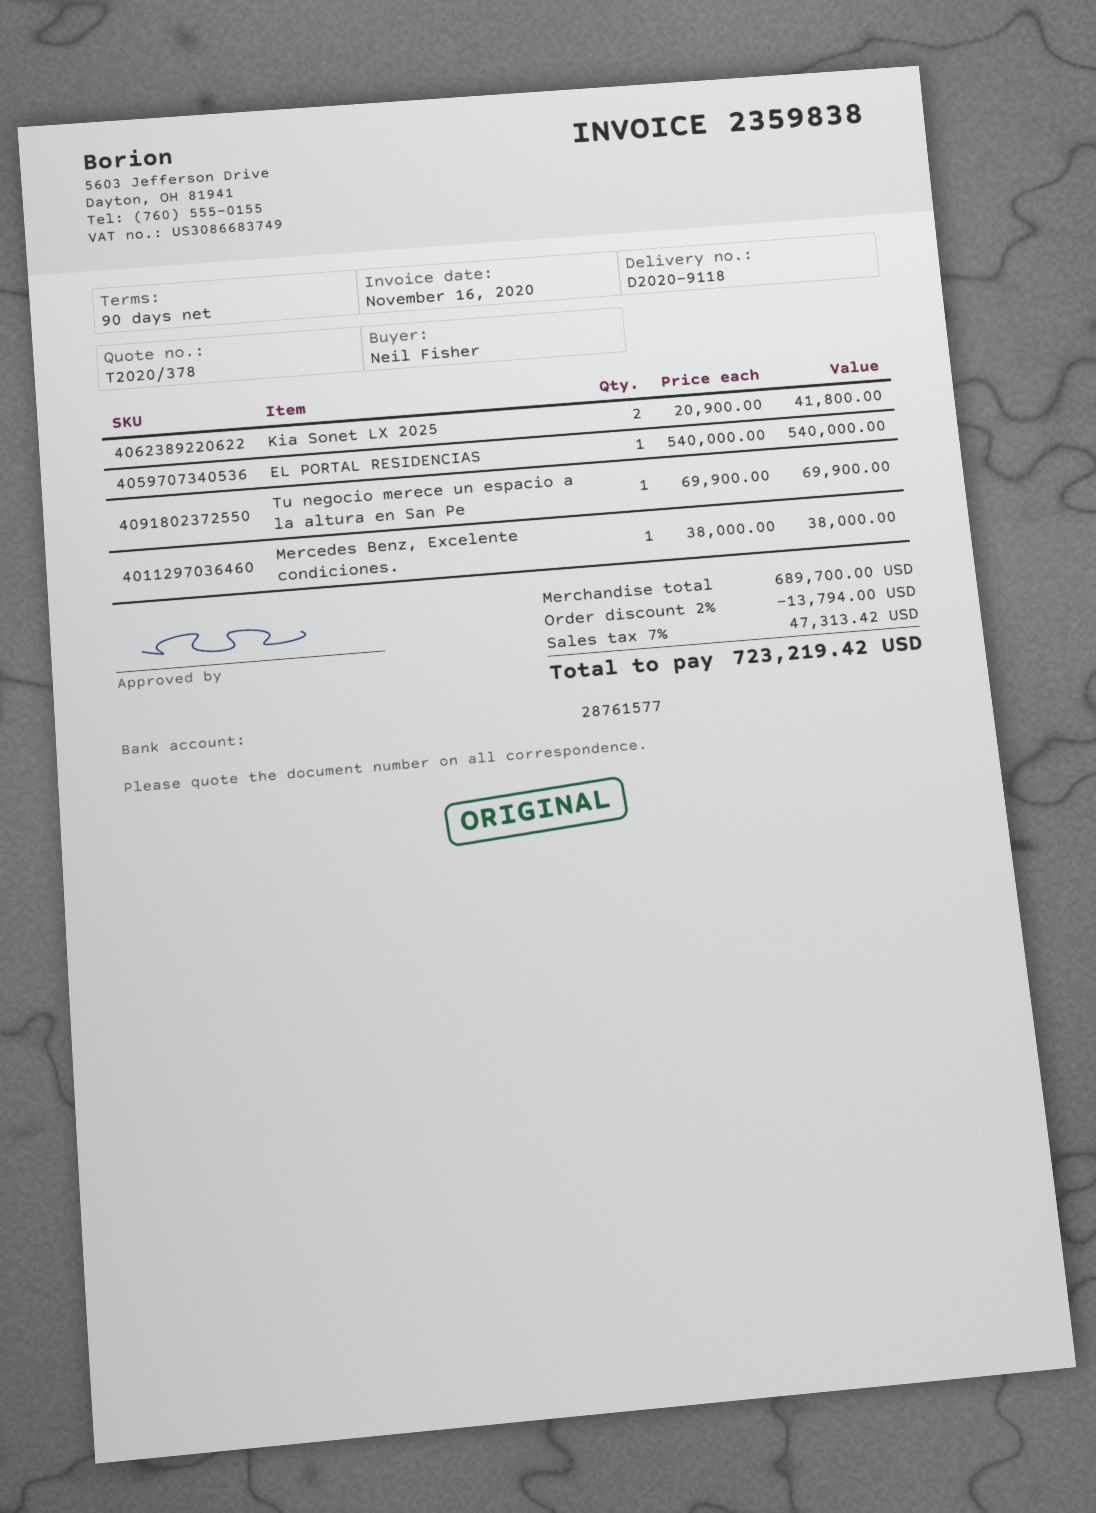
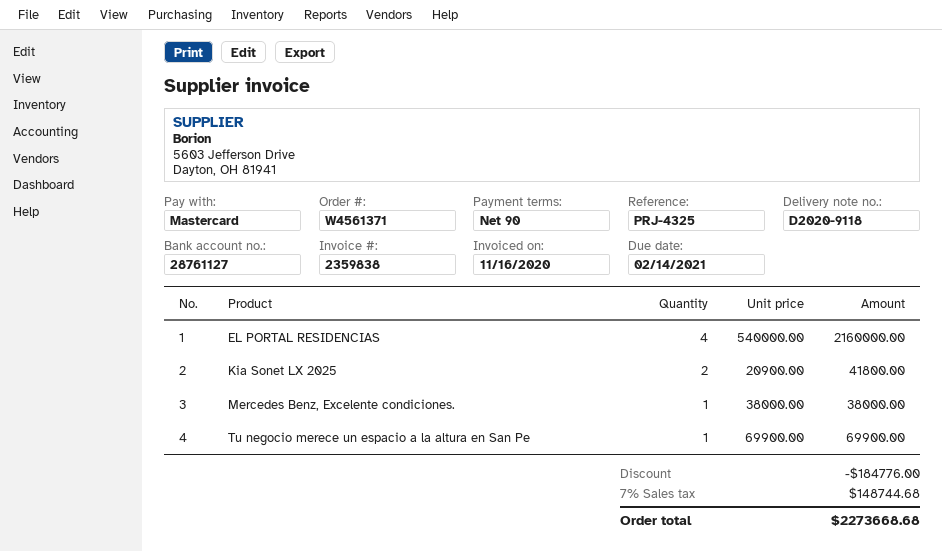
bank account: 28761577 -> 28761127
EL PORTAL RESIDENCIAS: 1 x 540000.00 = 540000.00 -> 4 x 540000.00 = 2160000.00
discount: 13794.00 -> 184776.00
tax: 7% = 47313.42 -> 7% = 148744.68
total: 723219.42 -> 2273668.68

